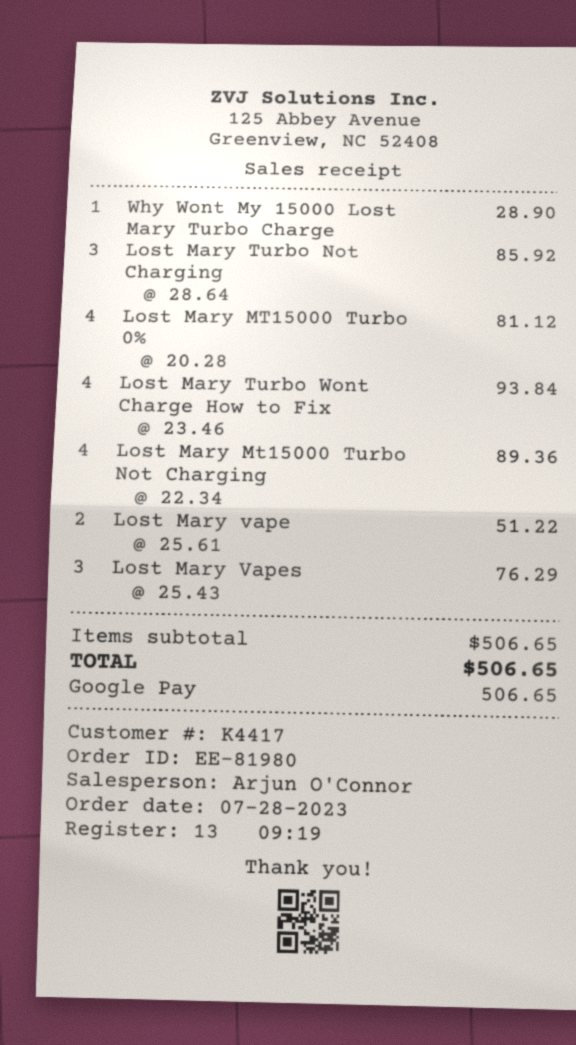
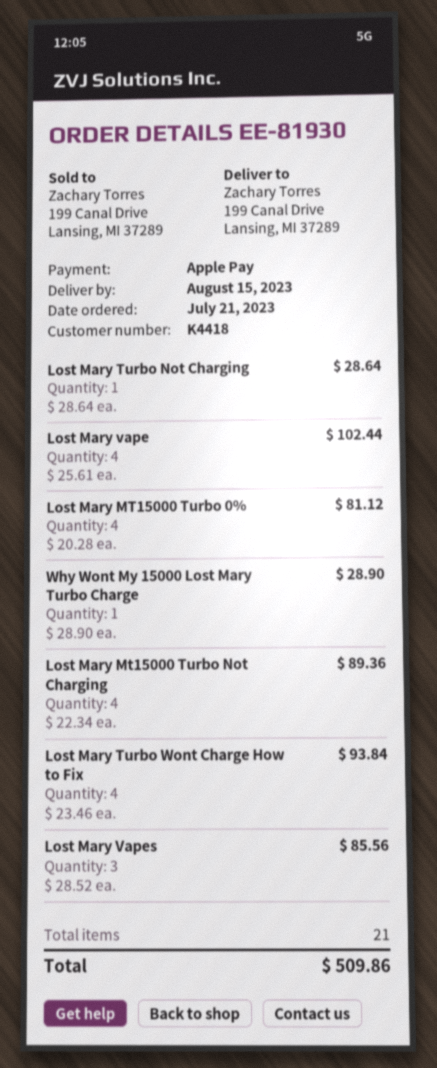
order number: EE-81980 -> EE-81930
order date: 2023-07-28 -> 2023-07-21
customer number: K4417 -> K4418
payment method: Google Pay -> Apple Pay
Lost Mary Turbo Not Charging: 3 x 28.64 = 85.92 -> 1 x 28.64 = 28.64
Lost Mary vape: 2 x 25.61 = 51.22 -> 4 x 25.61 = 102.44
Lost Mary Vapes: 3 x 25.43 = 76.29 -> 3 x 28.52 = 85.56
total: 506.65 -> 509.86

